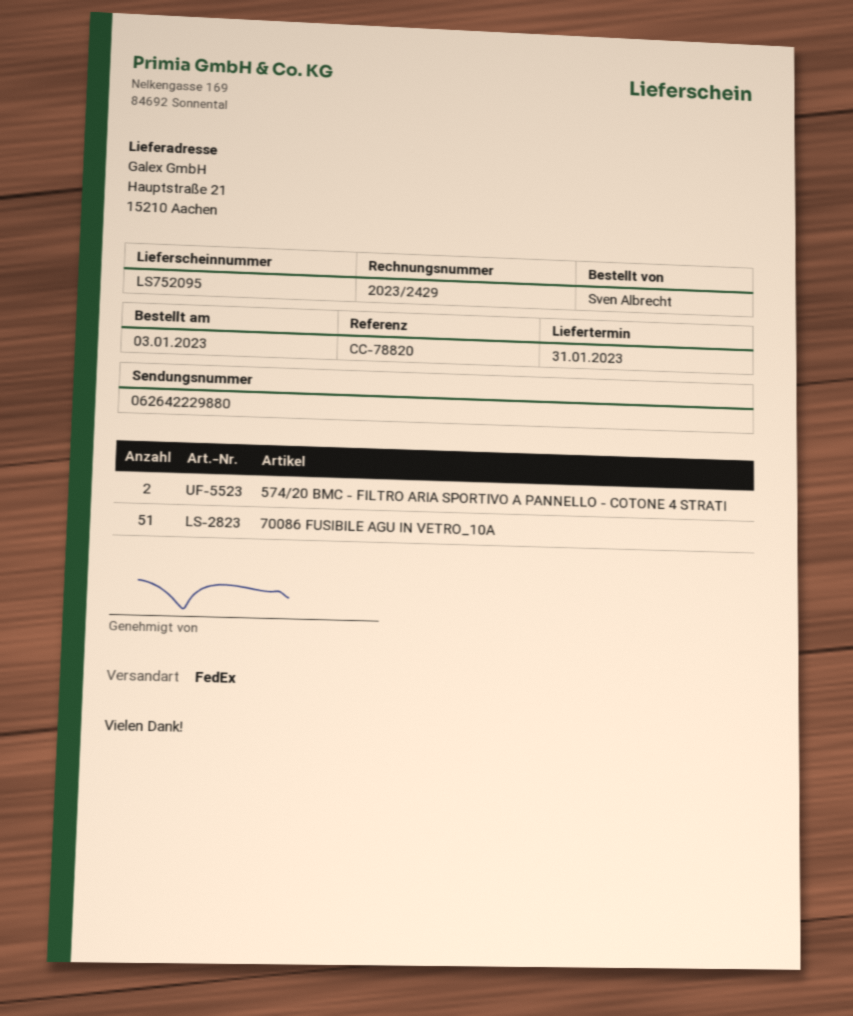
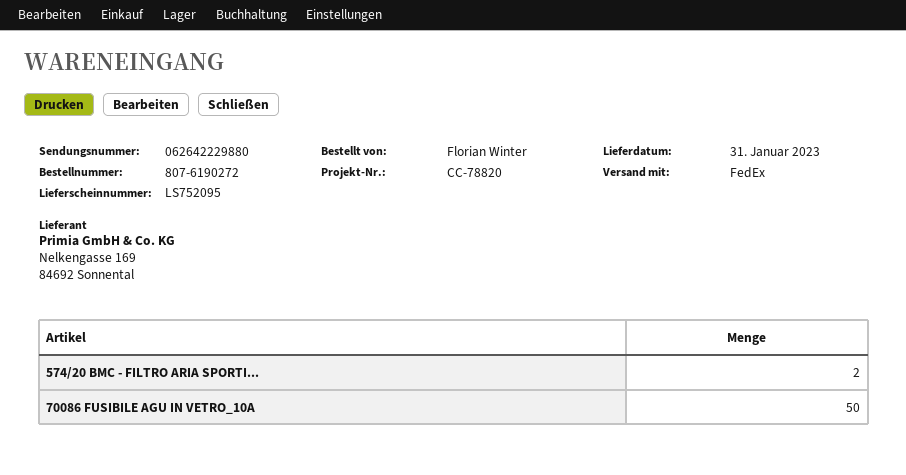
ordered by: Sven Albrecht -> Florian Winter
70086 FUSIBILE AGU IN VETRO_10A: 51 -> 50

